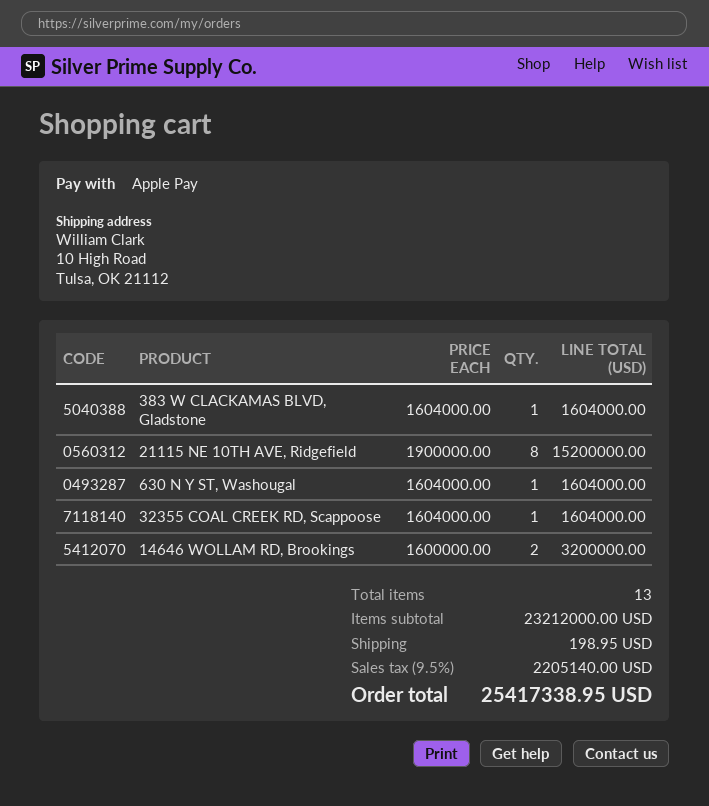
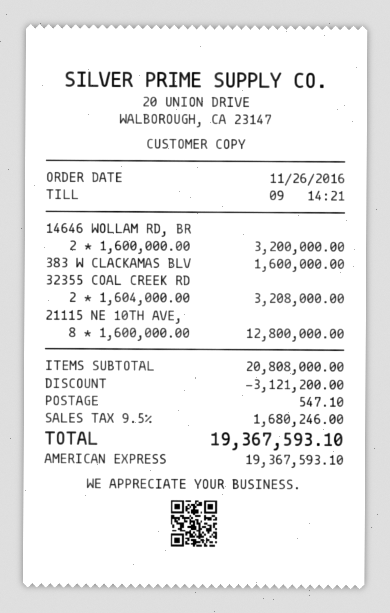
payment method: Apple Pay -> American Express
383 W CLACKAMAS BLVD, Gladstone: 1 x 1604000.00 = 1604000.00 -> 1 x 1600000.00 = 1600000.00
21115 NE 10TH AVE, Ridgefield: 8 x 1900000.00 = 15200000.00 -> 8 x 1600000.00 = 12800000.00
630 N Y ST, Washougal: 1 x 1604000.00 = 1604000.00 -> none
32355 COAL CREEK RD, Scappoose: 1 x 1604000.00 = 1604000.00 -> 2 x 1604000.00 = 3208000.00
subtotal: 23212000.00 -> 20808000.00
discount: none -> 3121200.00
shipping: 198.95 -> 547.10
tax: 9.5% = 2205140.00 -> 9.5% = 1680246.00
total: 25417338.95 -> 19367593.10

